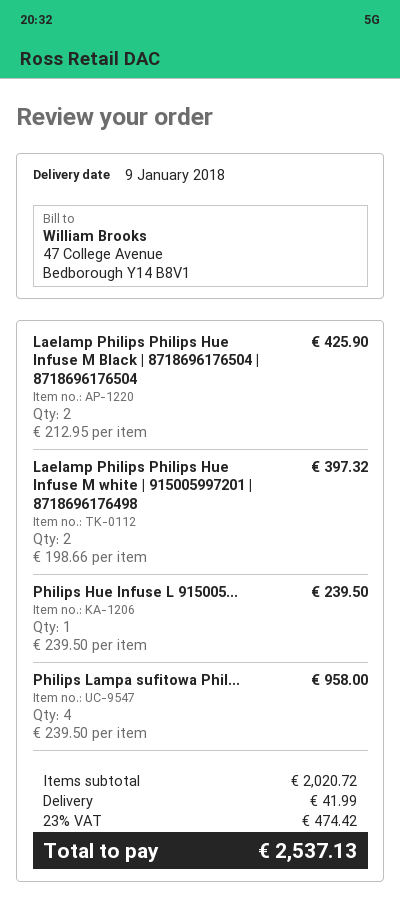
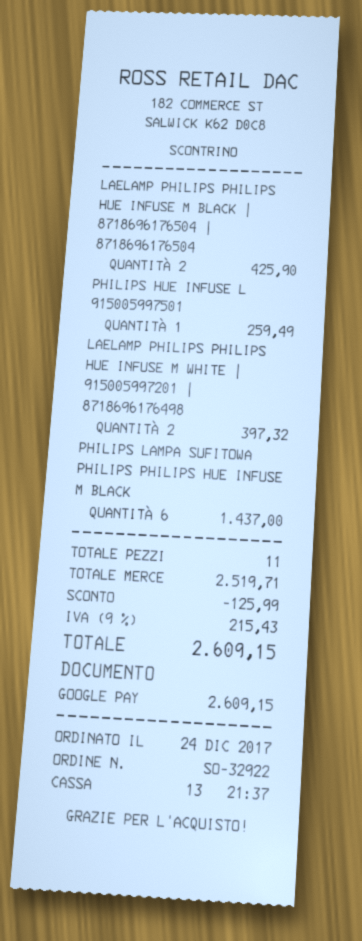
Philips Hue Infuse L 915005...: 1 for 239.50 -> 1 for 259.49
Philips Lampa sufitowa Phil...: 4 for 958.00 -> 6 for 1437.00
subtotal: 2020.72 -> 2519.71
discount: none -> 125.99
shipping: 41.99 -> none
tax: 23% = 474.42 -> 9% = 215.43
total: 2537.13 -> 2609.15

